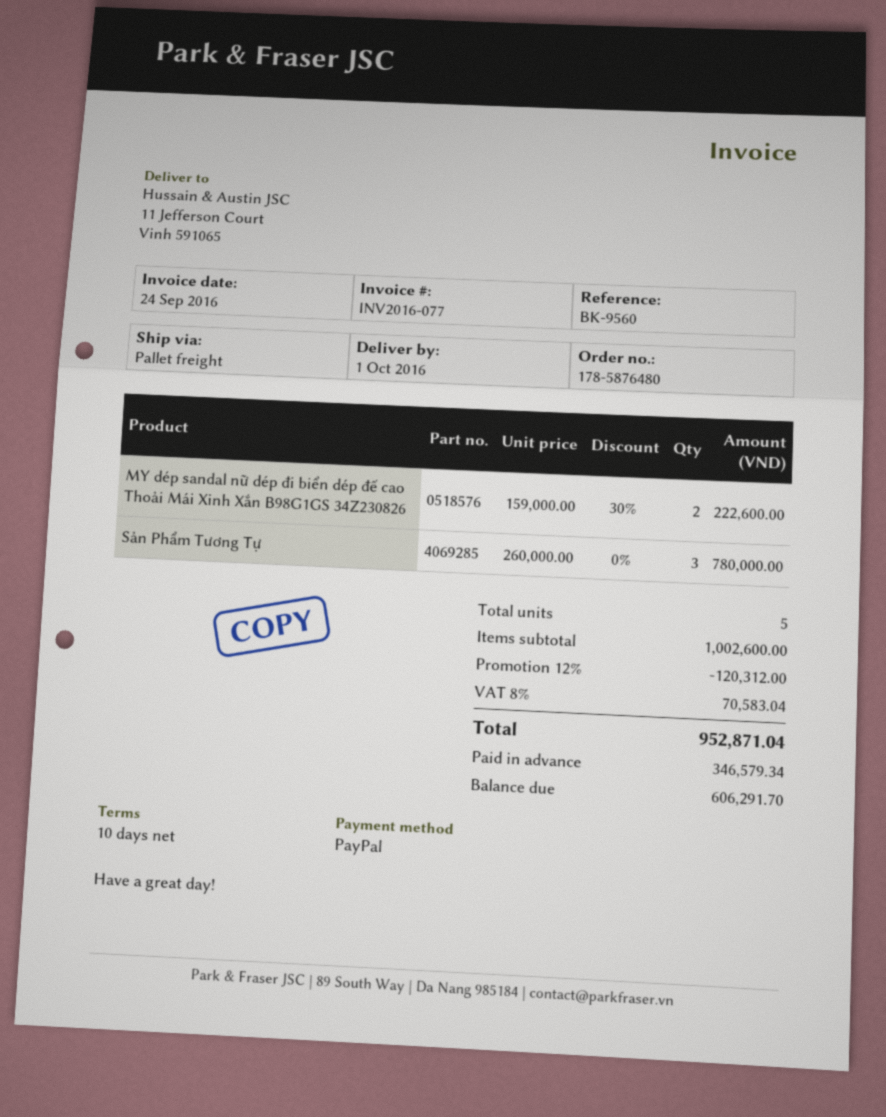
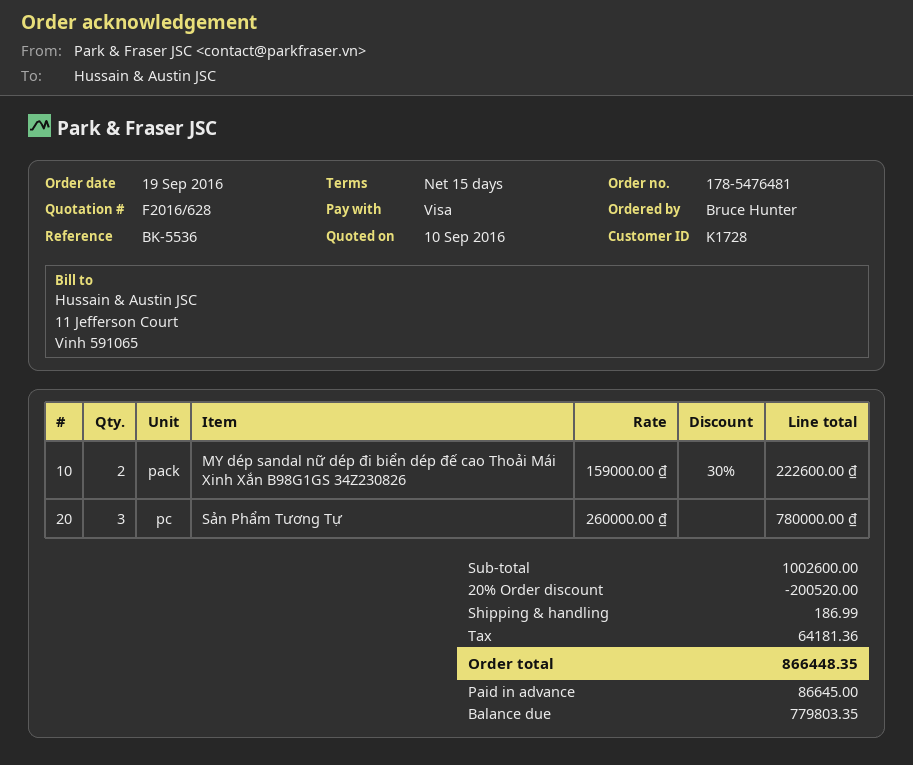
order number: 178-5876480 -> 178-5476481
payment terms: 10 days -> 15 days
reference: BK-9560 -> BK-5536
payment method: PayPal -> Visa
discount: 12% = 120312.00 -> 20% = 200520.00
shipping: none -> 186.99
tax: 70583.04 -> 64181.36
total: 952871.04 -> 866448.35
deposit: 346579.34 -> 86645.00
balance: 606291.70 -> 779803.35

